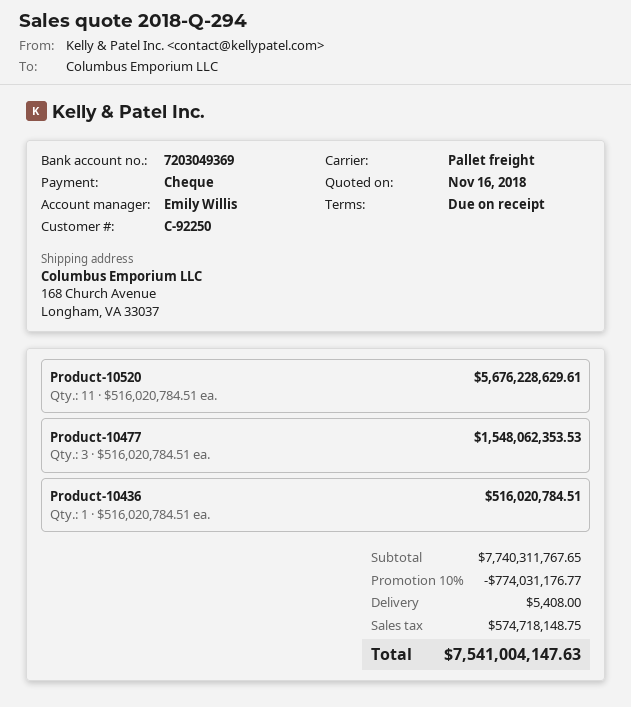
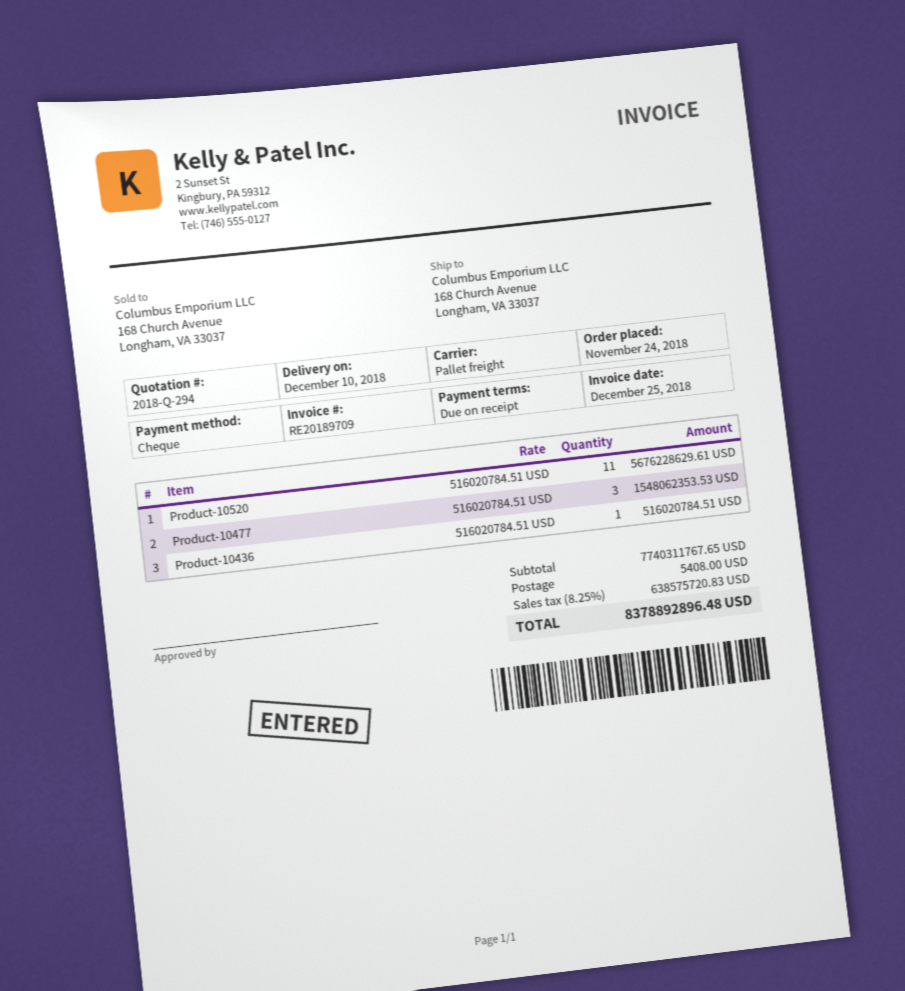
discount: 10% = 774031176.77 -> none
tax: 574718148.75 -> 638575720.83
total: 7541004147.63 -> 8378892896.48

